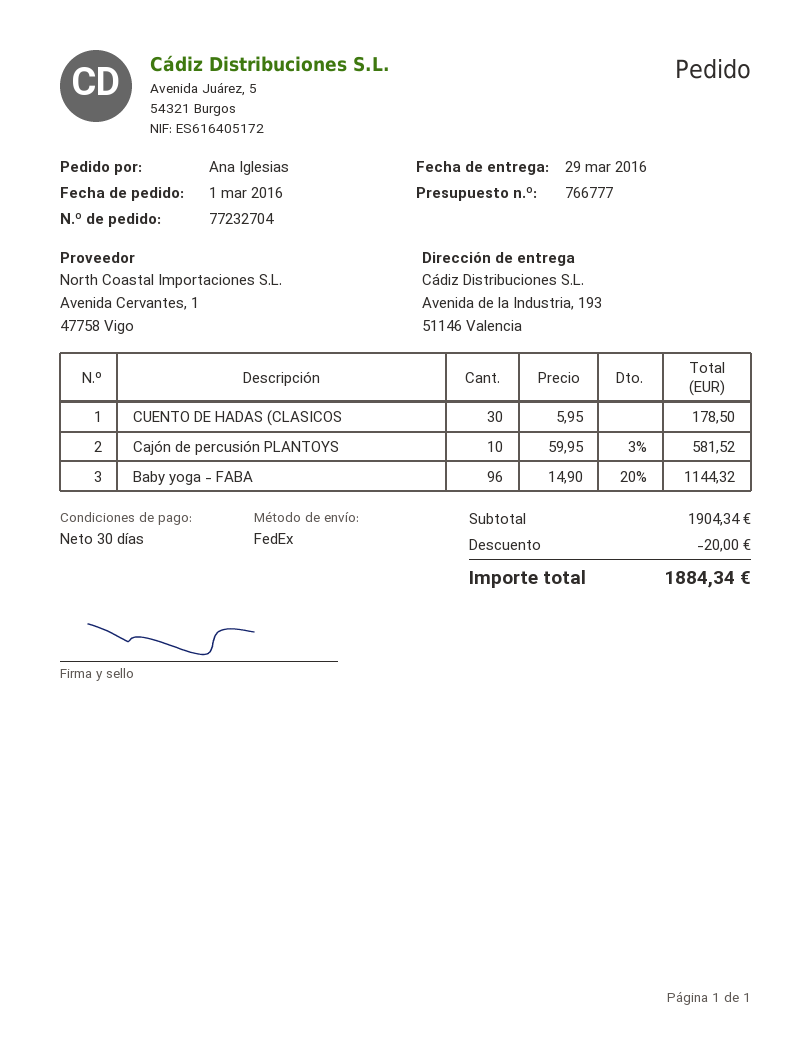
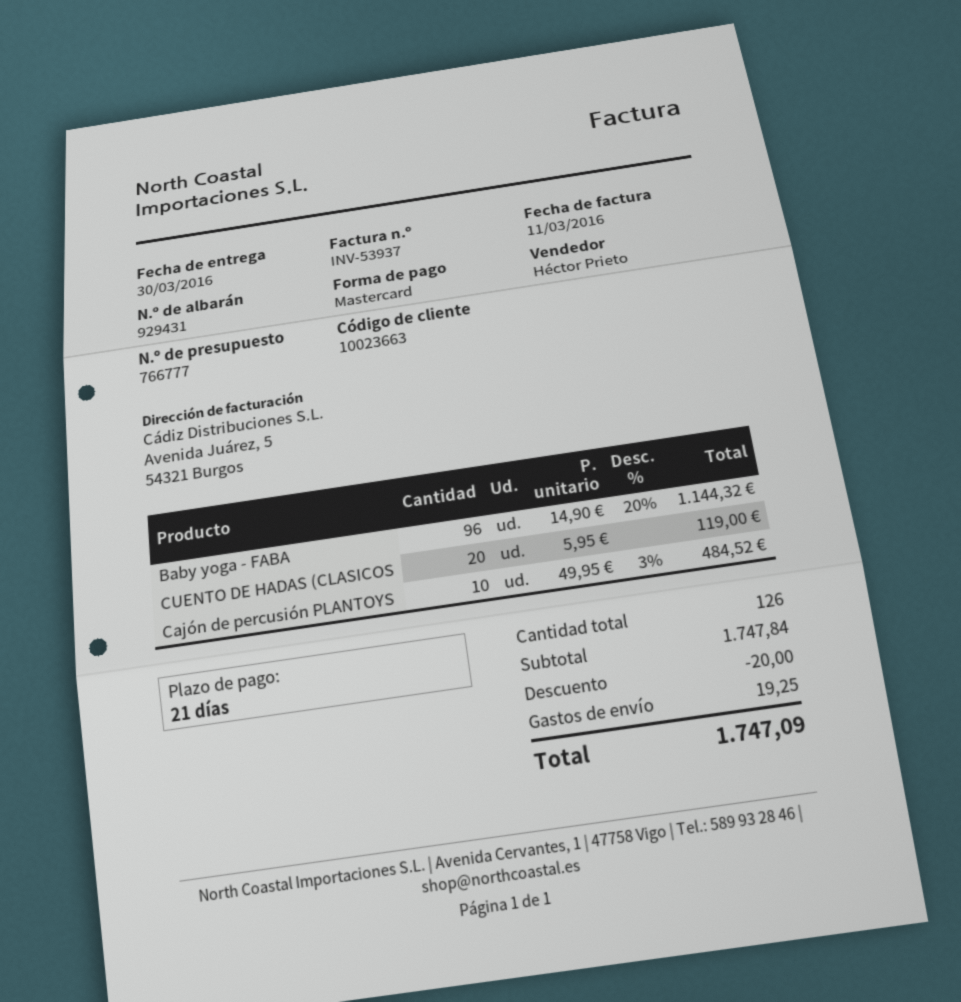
delivery date: 2016-03-29 -> 2016-03-30
payment terms: 30 days -> 21 days
CUENTO DE HADAS (CLASICOS: 30 x 5.95 = 178.50 -> 20 x 5.95 = 119.00
Cajón de percusión PLANTOYS: 10 x 59.95 - 3% = 581.52 -> 10 x 49.95 - 3% = 484.52
subtotal: 1904.34 -> 1747.84
shipping: none -> 19.25
total: 1884.34 -> 1747.09

